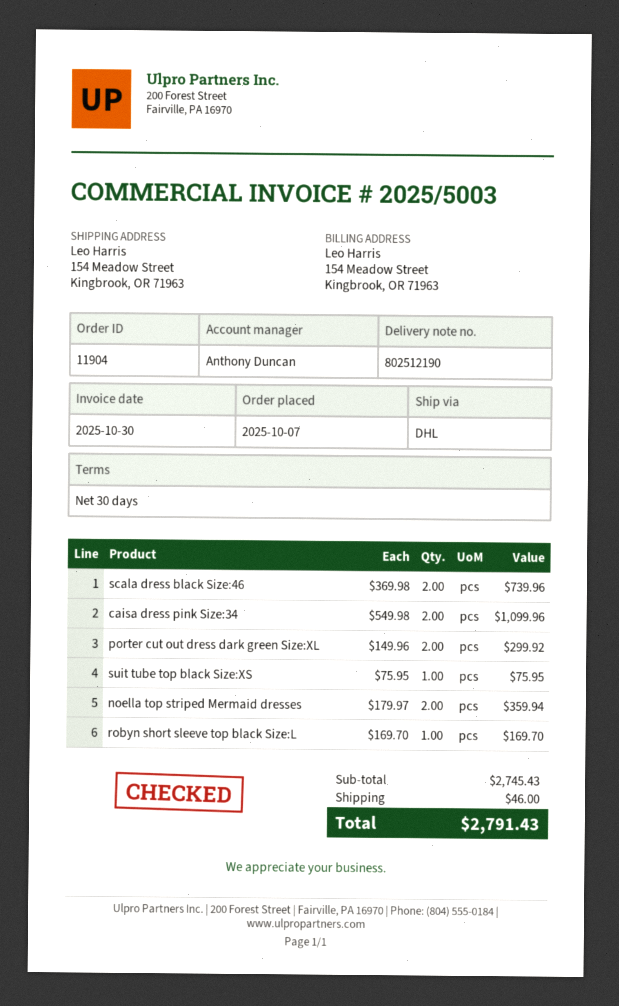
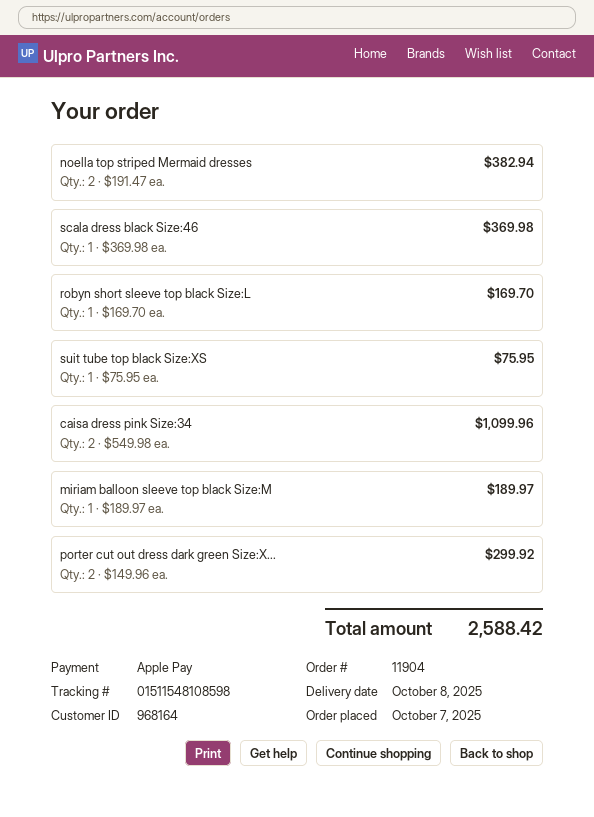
scala dress black Size:46: 2 x 369.98 = 739.96 -> 1 x 369.98 = 369.98
noella top striped Mermaid dresses: 2 x 179.97 = 359.94 -> 2 x 191.47 = 382.94
miriam balloon sleeve top black Size:M: none -> 1 x 189.97 = 189.97
shipping: 46.00 -> none
total: 2791.43 -> 2588.42

